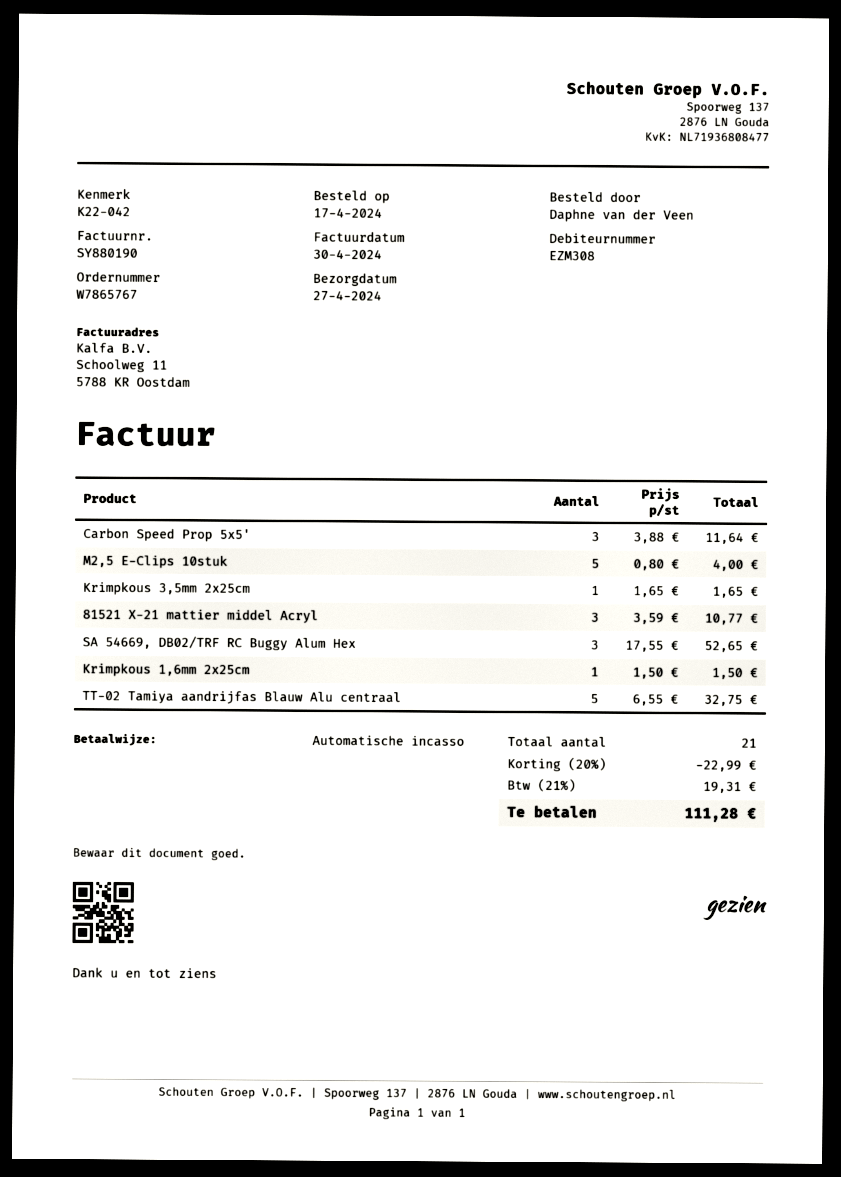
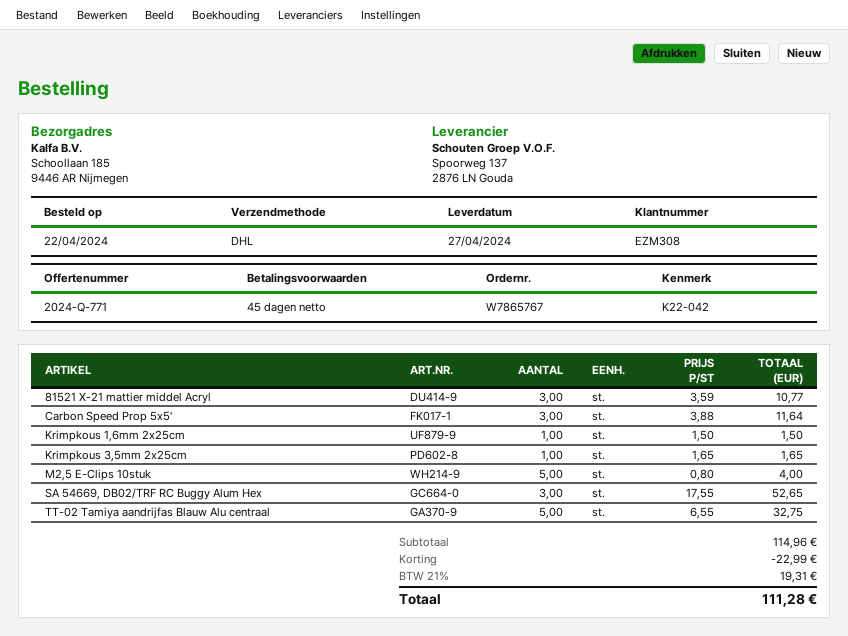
order date: 2024-04-17 -> 2024-04-22

